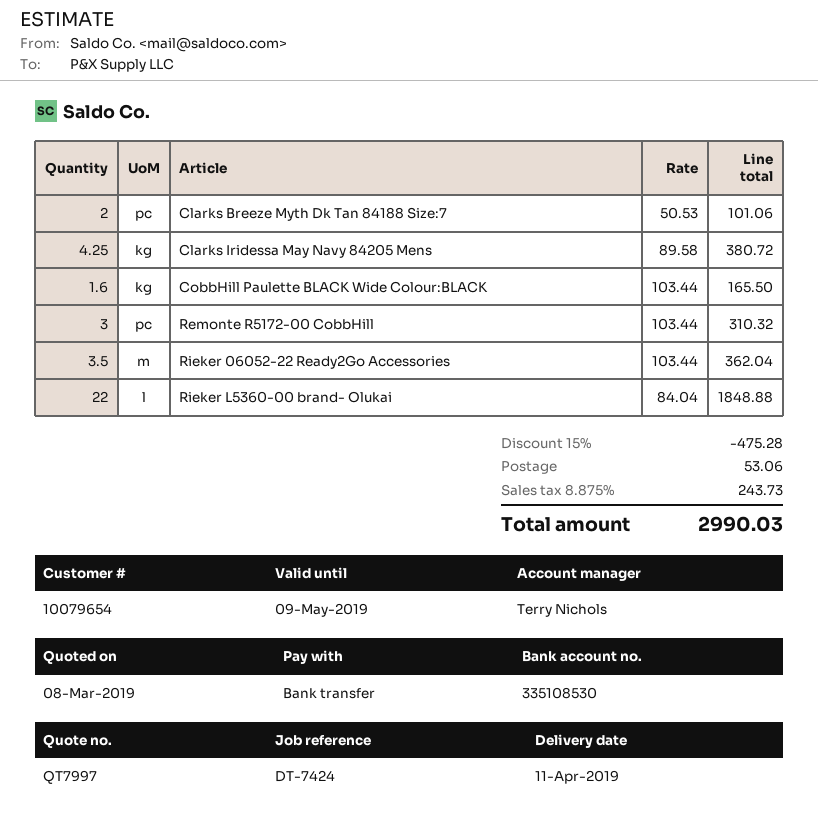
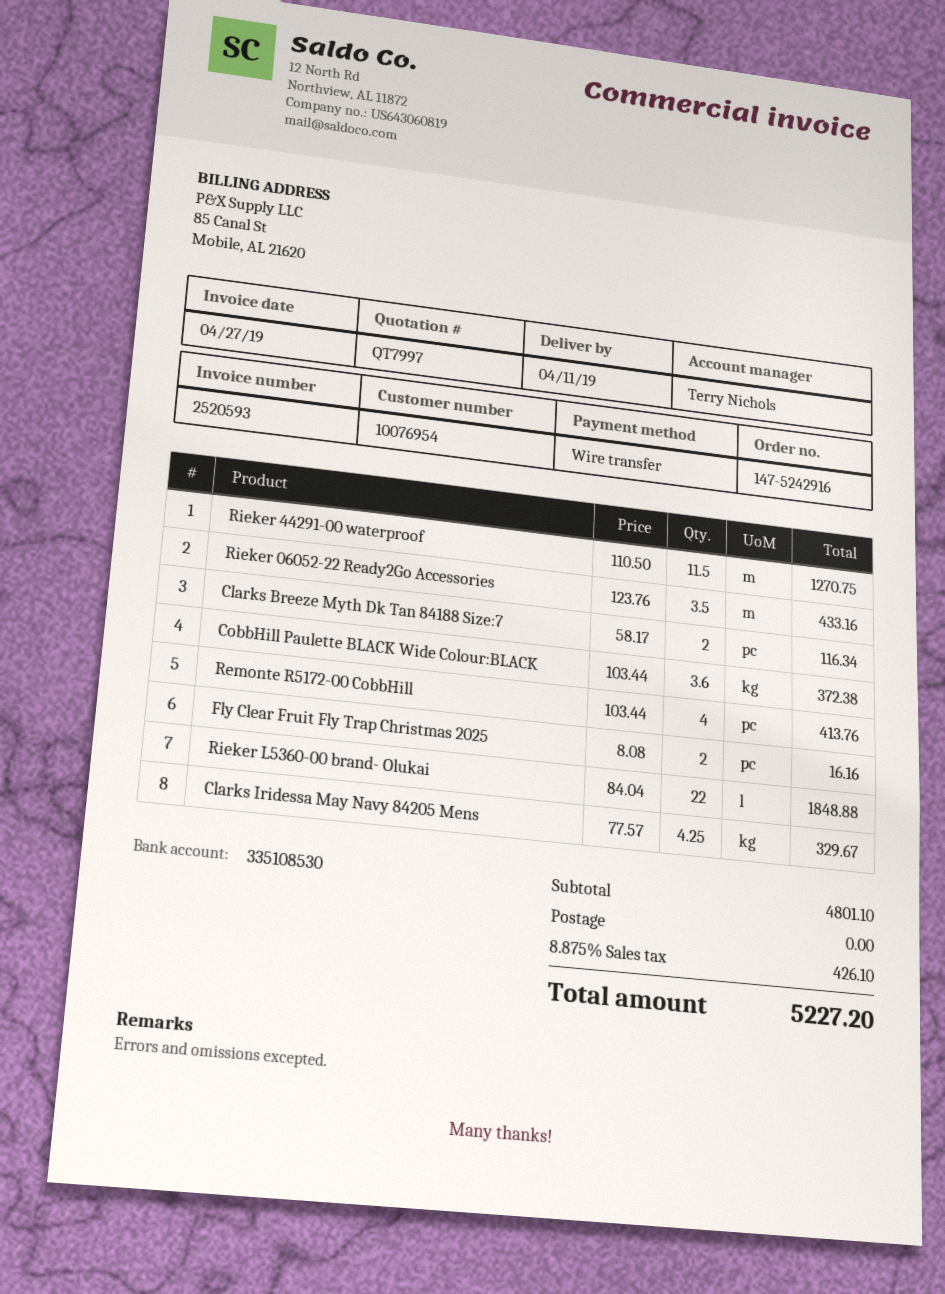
customer number: 10079654 -> 10076954
Clarks Breeze Myth Dk Tan 84188 Size:7: 2 x 50.53 = 101.06 -> 2 x 58.17 = 116.34
Clarks Iridessa May Navy 84205 Mens: 4.25 x 89.58 = 380.72 -> 4.25 x 77.57 = 329.67
CobbHill Paulette BLACK Wide Colour:BLACK: 1.6 x 103.44 = 165.50 -> 3.6 x 103.44 = 372.38
Remonte R5172-00 CobbHill: 3 x 103.44 = 310.32 -> 4 x 103.44 = 413.76
Rieker 06052-22 Ready2Go Accessories: 3.5 x 103.44 = 362.04 -> 3.5 x 123.76 = 433.16
Rieker 44291-00 waterproof: none -> 11.5 x 110.50 = 1270.75
Fly Clear Fruit Fly Trap Christmas 2025: none -> 2 x 8.08 = 16.16
discount: 15% = 475.28 -> none
shipping: 53.06 -> 0.00
tax: 8.875% = 243.73 -> 8.875% = 426.10
total: 2990.03 -> 5227.20

